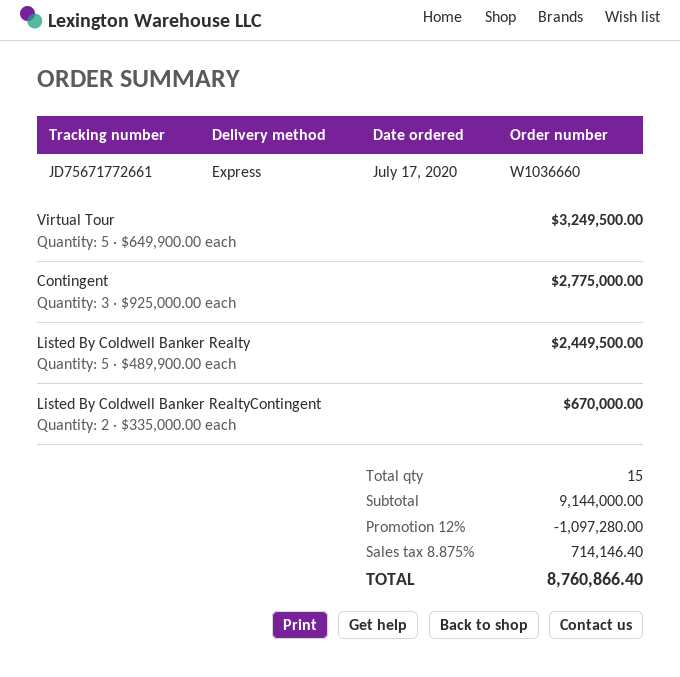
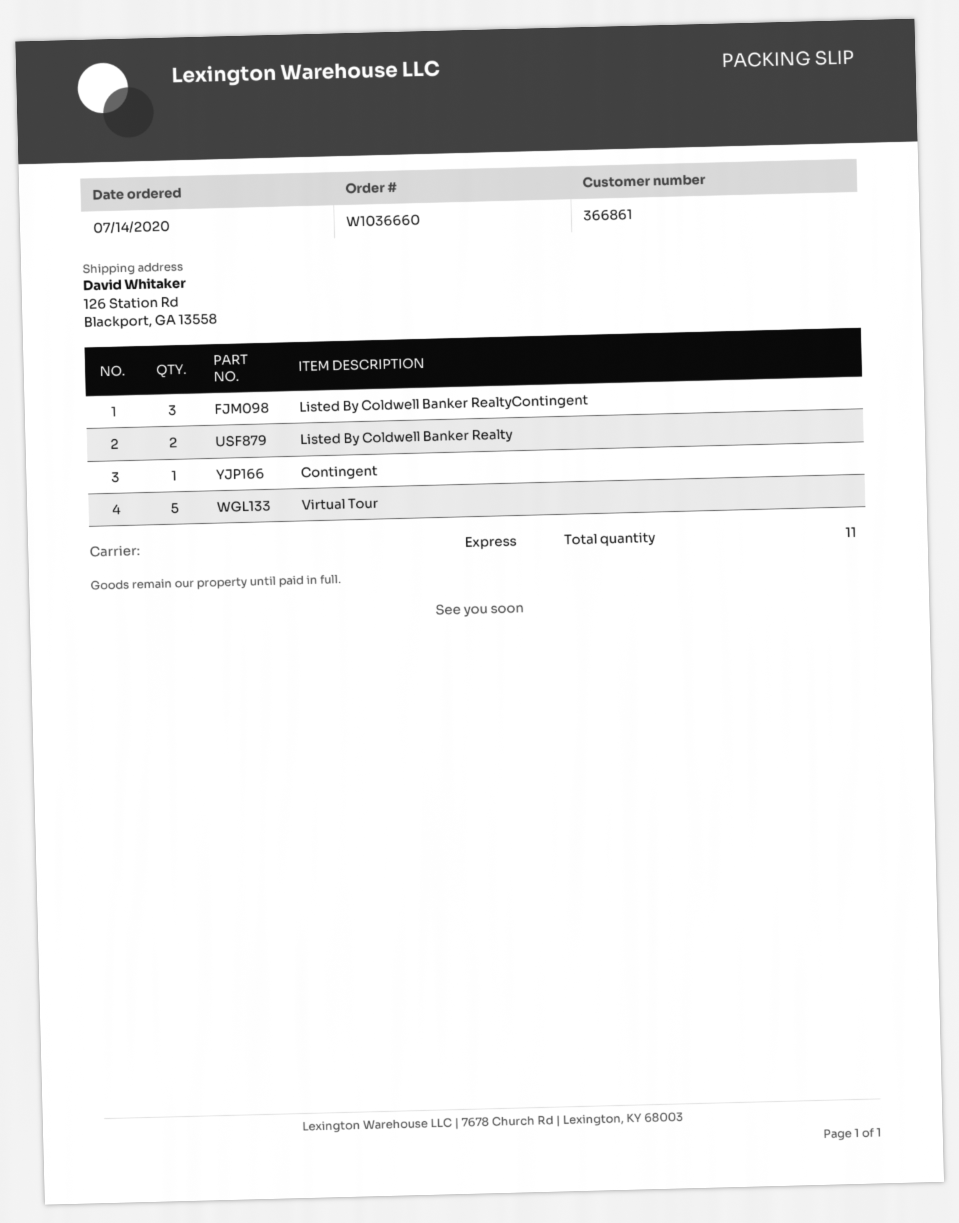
order date: 2020-07-17 -> 2020-07-14
Contingent: 3 -> 1
Listed By Coldwell Banker Realty: 5 -> 2
Listed By Coldwell Banker RealtyContingent: 2 -> 3
total quantity: 15 -> 11

